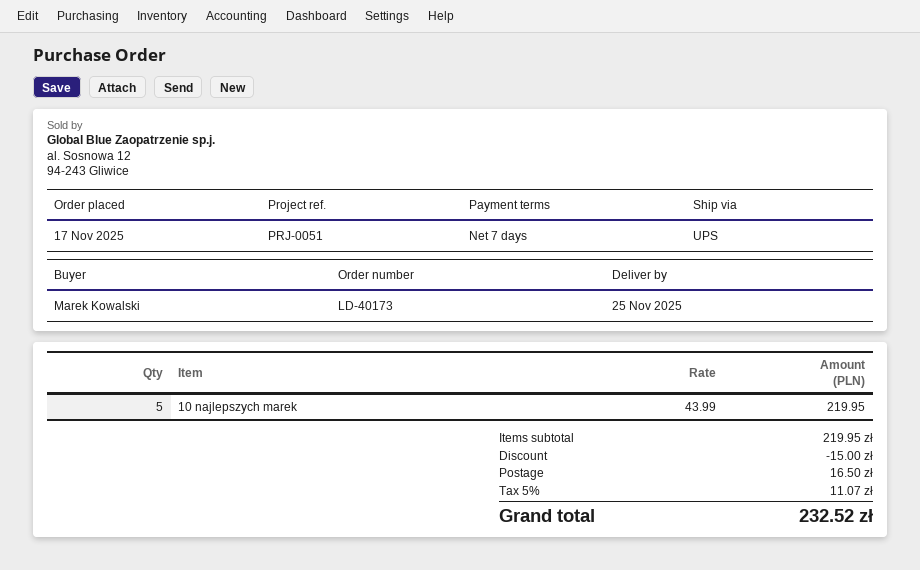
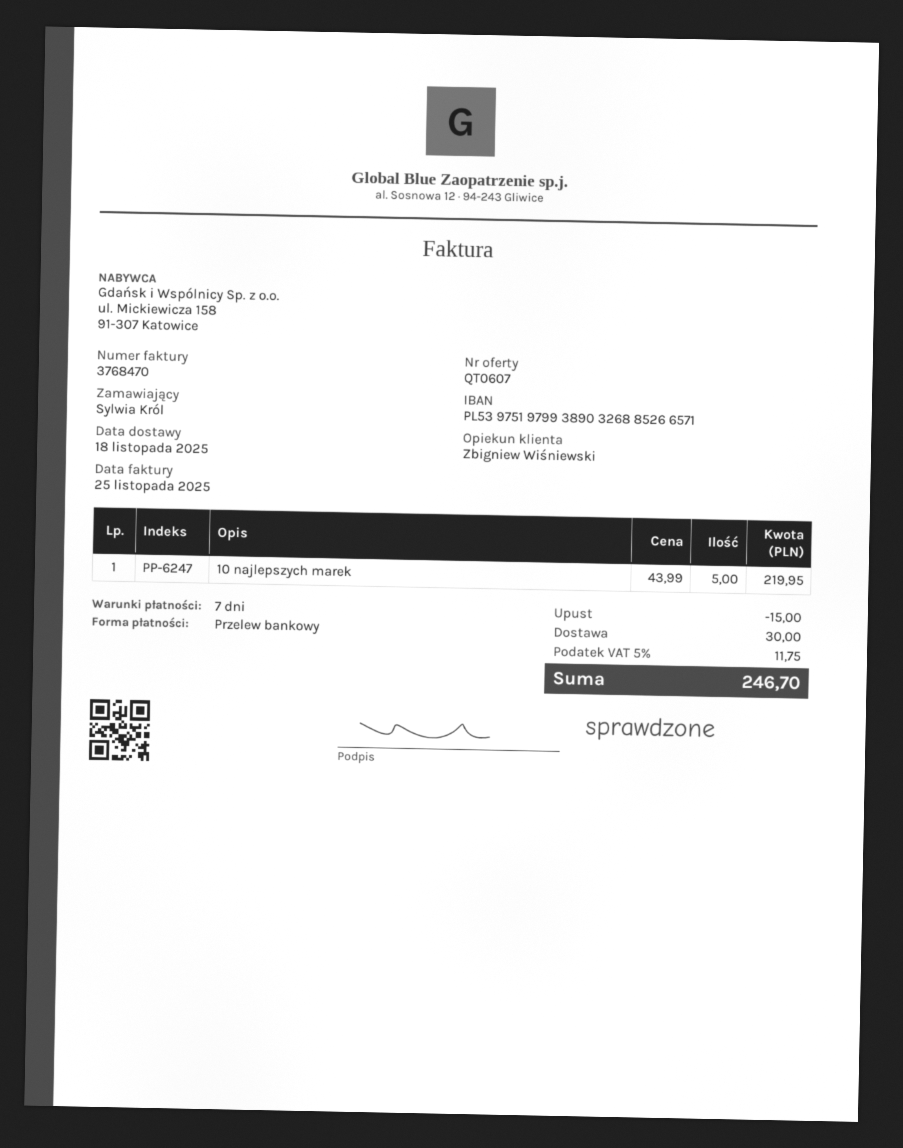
delivery date: 2025-11-25 -> 2025-11-18
ordered by: Marek Kowalski -> Sylwia Król
shipping: 16.50 -> 30.00
tax: 5% = 11.07 -> 5% = 11.75
total: 232.52 -> 246.70

